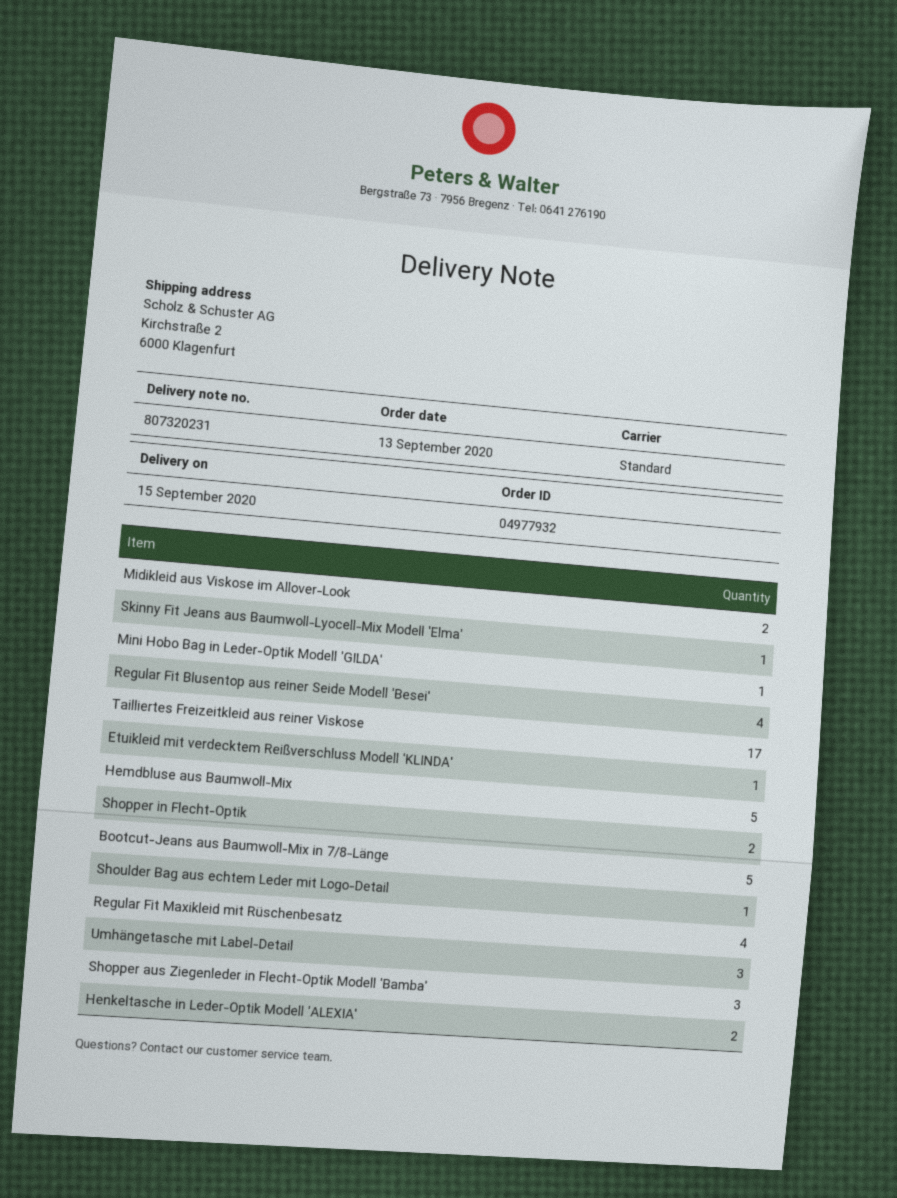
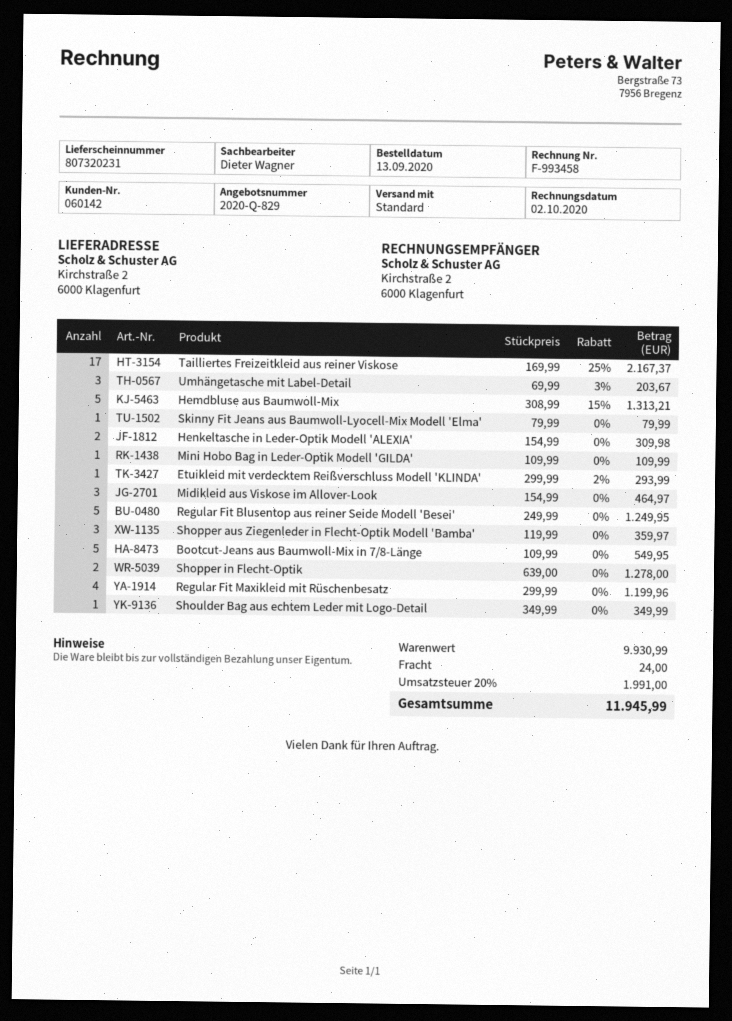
Midikleid aus Viskose im Allover-Look: 2 -> 3
Regular Fit Blusentop aus reiner Seide Modell 'Besei': 4 -> 5

